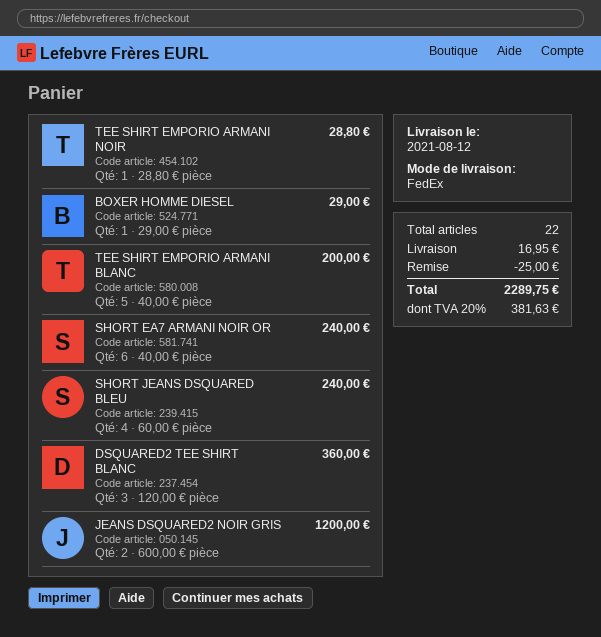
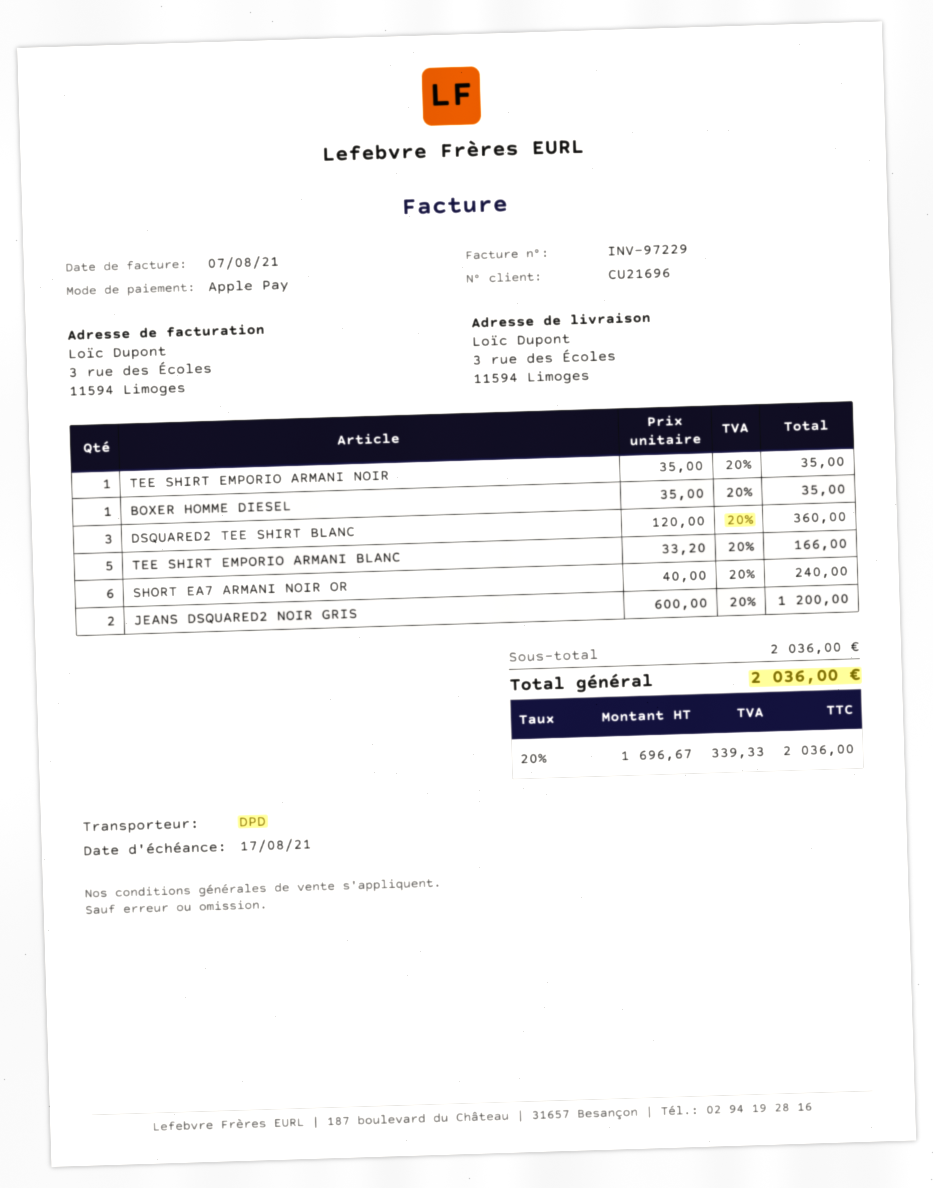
shipping method: FedEx -> DPD
TEE SHIRT EMPORIO ARMANI NOIR: 1 x 28.80 = 28.80 -> 1 x 35.00 = 35.00
BOXER HOMME DIESEL: 1 x 29.00 = 29.00 -> 1 x 35.00 = 35.00
TEE SHIRT EMPORIO ARMANI BLANC: 5 x 40.00 = 200.00 -> 5 x 33.20 = 166.00
SHORT JEANS DSQUARED BLEU: 4 x 60.00 = 240.00 -> none
discount: 25.00 -> none
shipping: 16.95 -> none
tax: 20% = 381.63 -> 20% = 339.33
total: 2289.75 -> 2036.00

